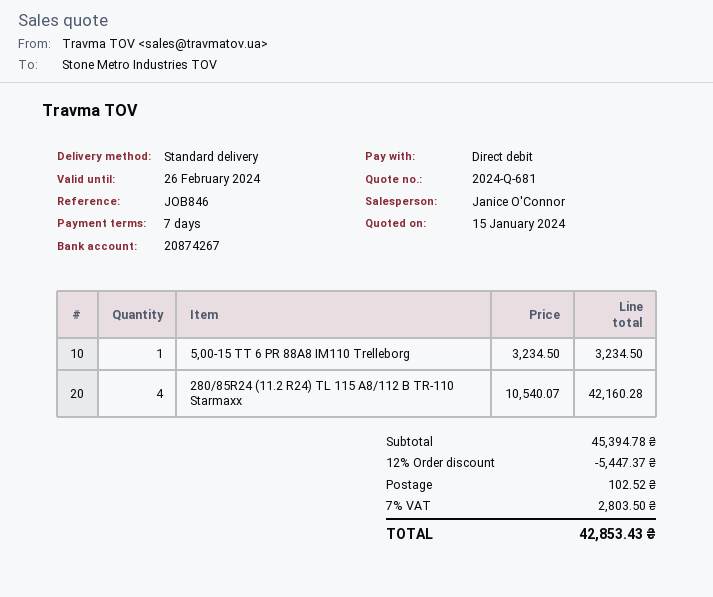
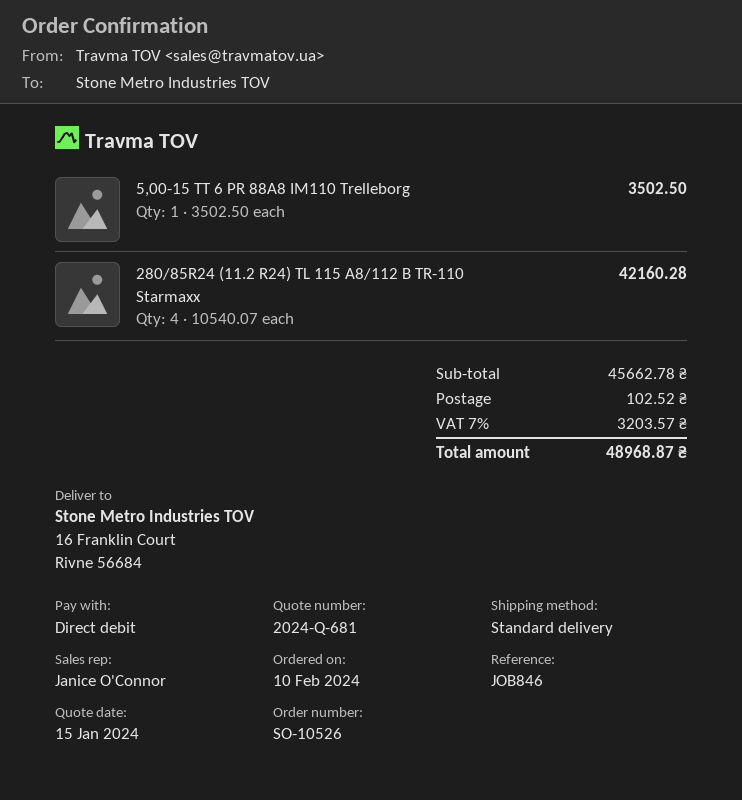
5,00-15 TT 6 PR 88A8 IM110 Trelleborg: 1 x 3234.50 = 3234.50 -> 1 x 3502.50 = 3502.50
subtotal: 45394.78 -> 45662.78
discount: 12% = 5447.37 -> none
tax: 7% = 2803.50 -> 7% = 3203.57
total: 42853.43 -> 48968.87

